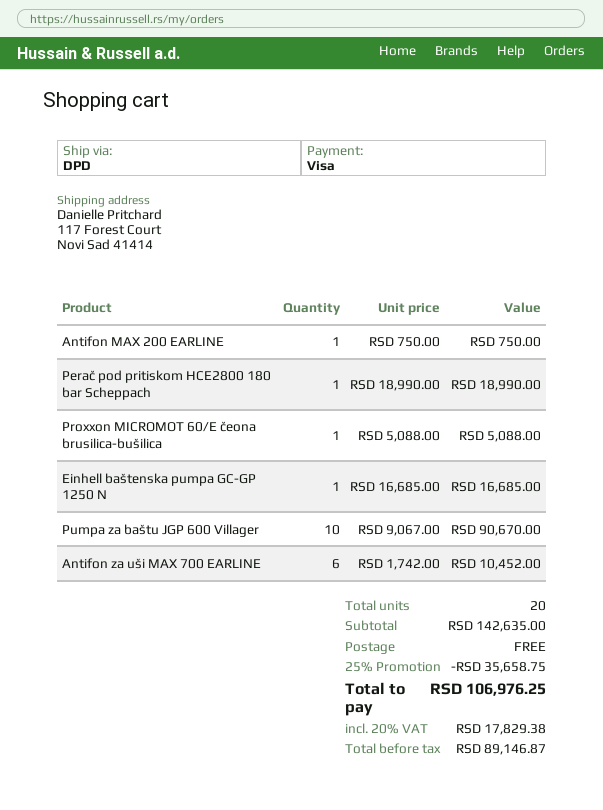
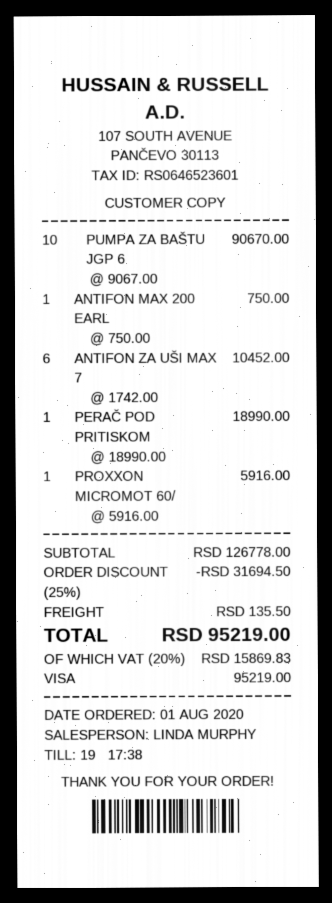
Proxxon MICROMOT 60/E čeona brusilica-bušilica: 1 x 5088.00 = 5088.00 -> 1 x 5916.00 = 5916.00
Einhell baštenska pumpa GC-GP 1250 N: 1 x 16685.00 = 16685.00 -> none
subtotal: 142635.00 -> 126778.00
discount: 25% = 35658.75 -> 25% = 31694.50
shipping: 0.00 -> 135.50
tax: 20% = 17829.38 -> 20% = 15869.83
total: 106976.25 -> 95219.00

